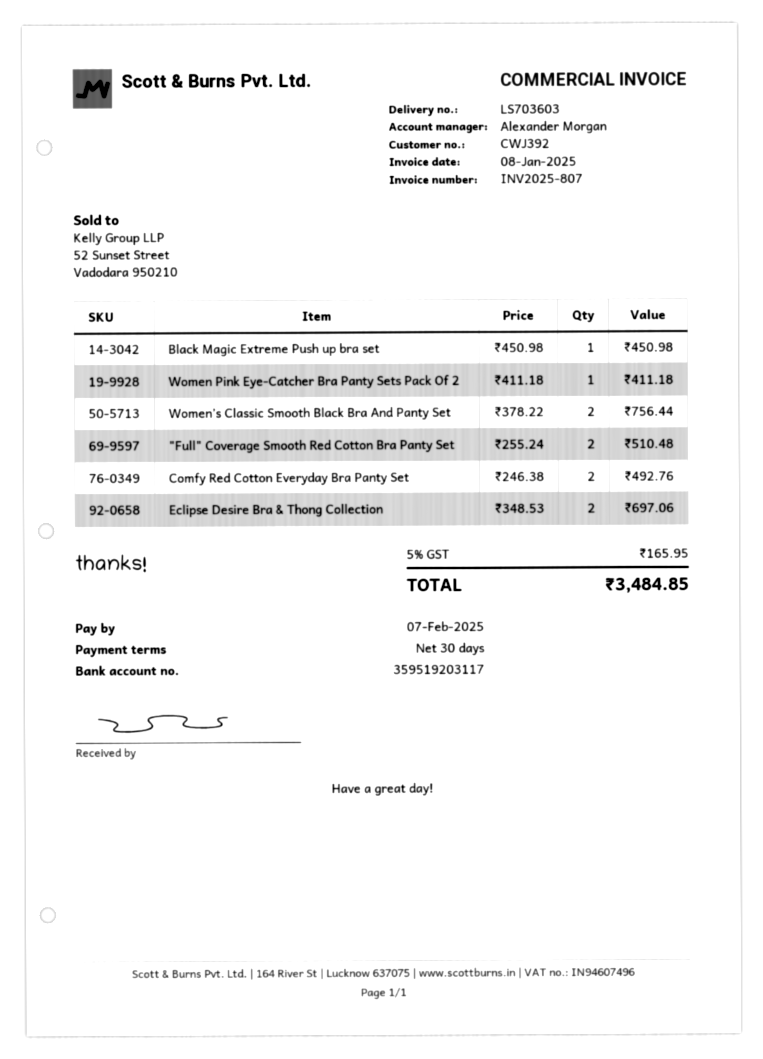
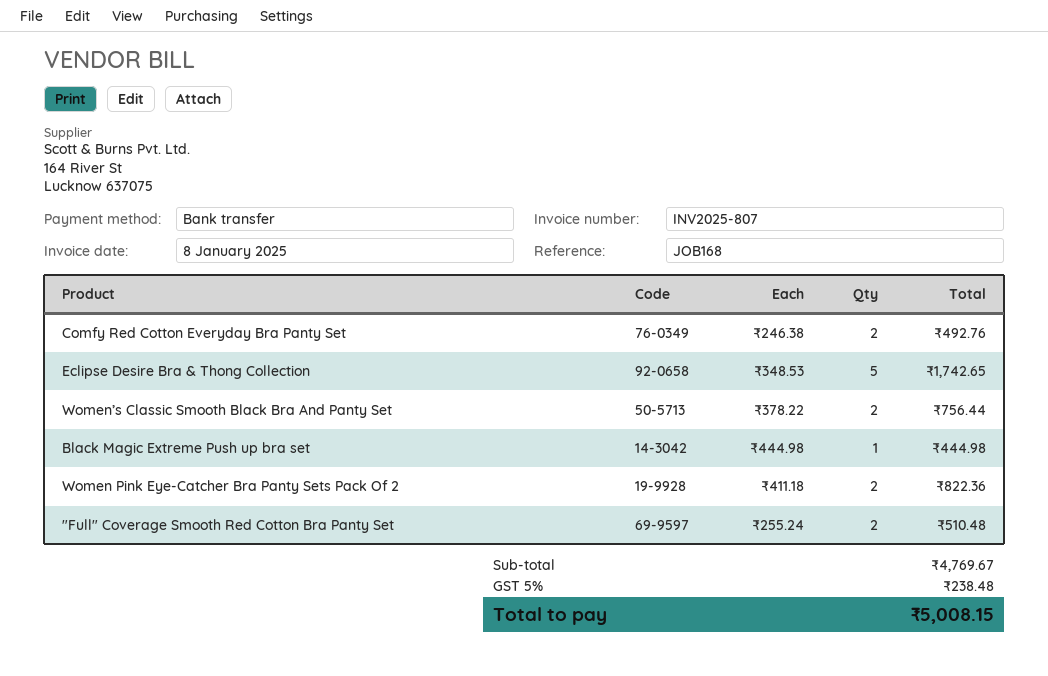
Black Magic Extreme Push up bra set: 1 x 450.98 = 450.98 -> 1 x 444.98 = 444.98
Women Pink Eye-Catcher Bra Panty Sets Pack Of 2: 1 x 411.18 = 411.18 -> 2 x 411.18 = 822.36
Eclipse Desire Bra & Thong Collection: 2 x 348.53 = 697.06 -> 5 x 348.53 = 1742.65
tax: 5% = 165.95 -> 5% = 238.48
total: 3484.85 -> 5008.15

